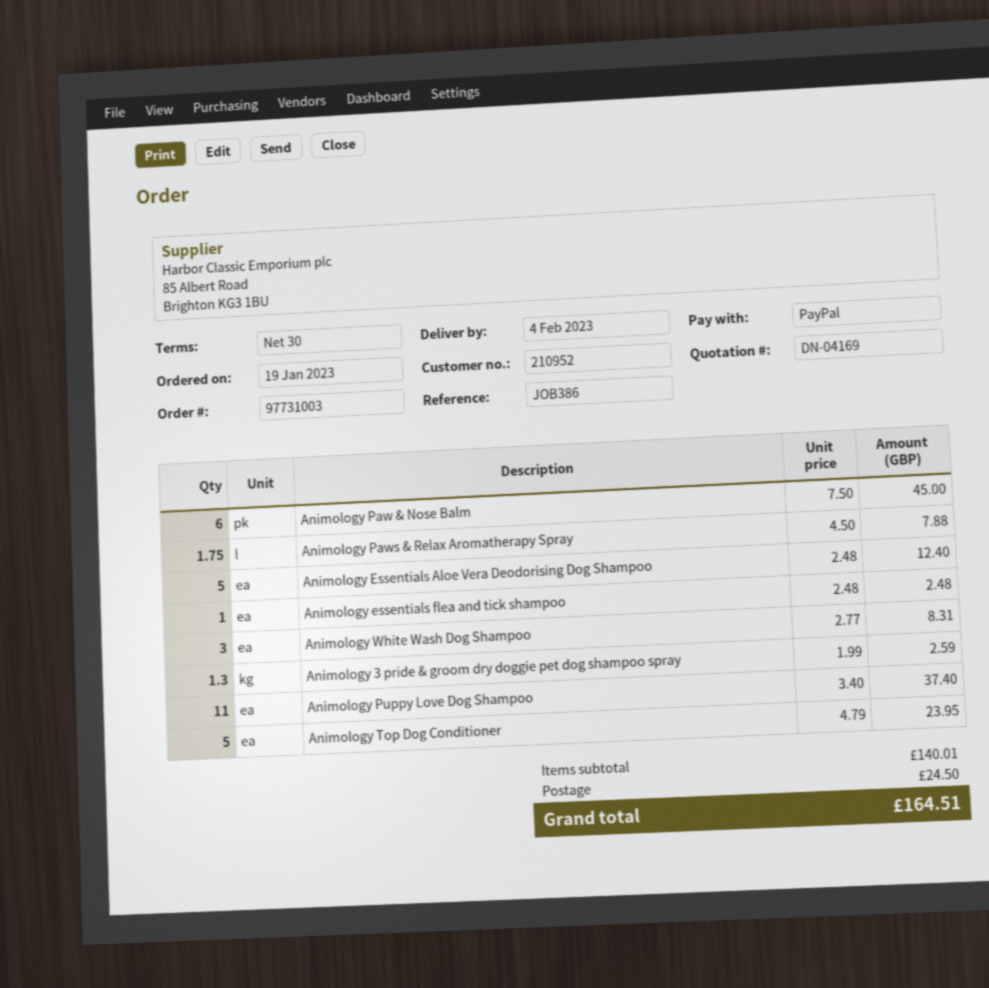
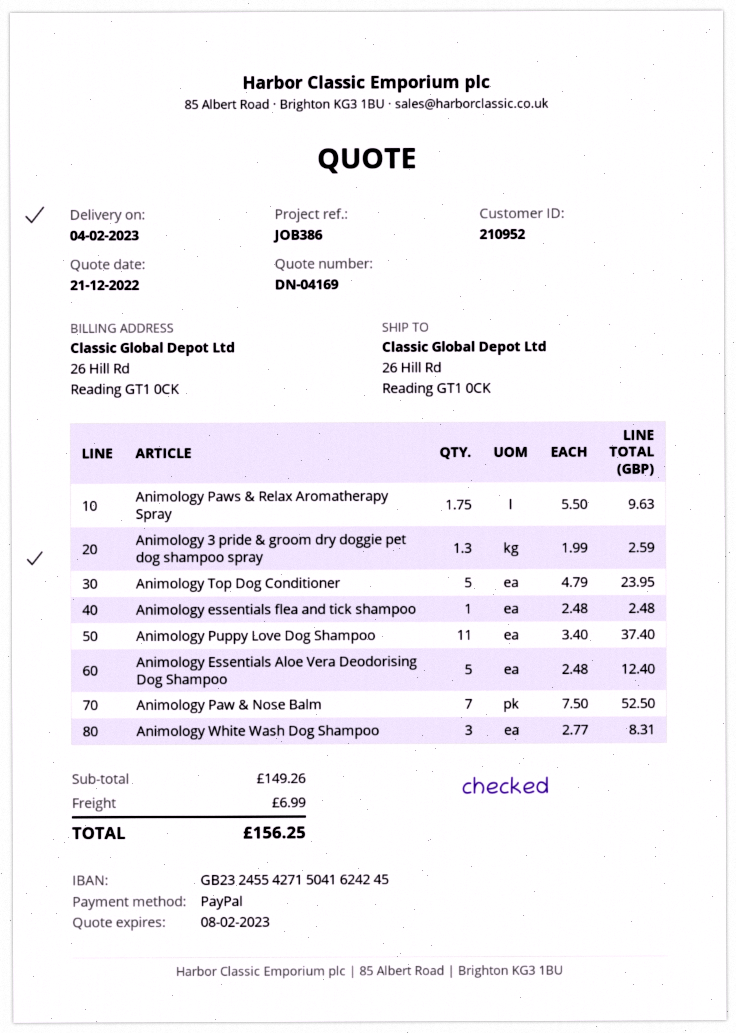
Animology Paw & Nose Balm: 6 x 7.50 = 45.00 -> 7 x 7.50 = 52.50
Animology Paws & Relax Aromatherapy Spray: 1.75 x 4.50 = 7.88 -> 1.75 x 5.50 = 9.63
subtotal: 140.01 -> 149.26
shipping: 24.50 -> 6.99
total: 164.51 -> 156.25

